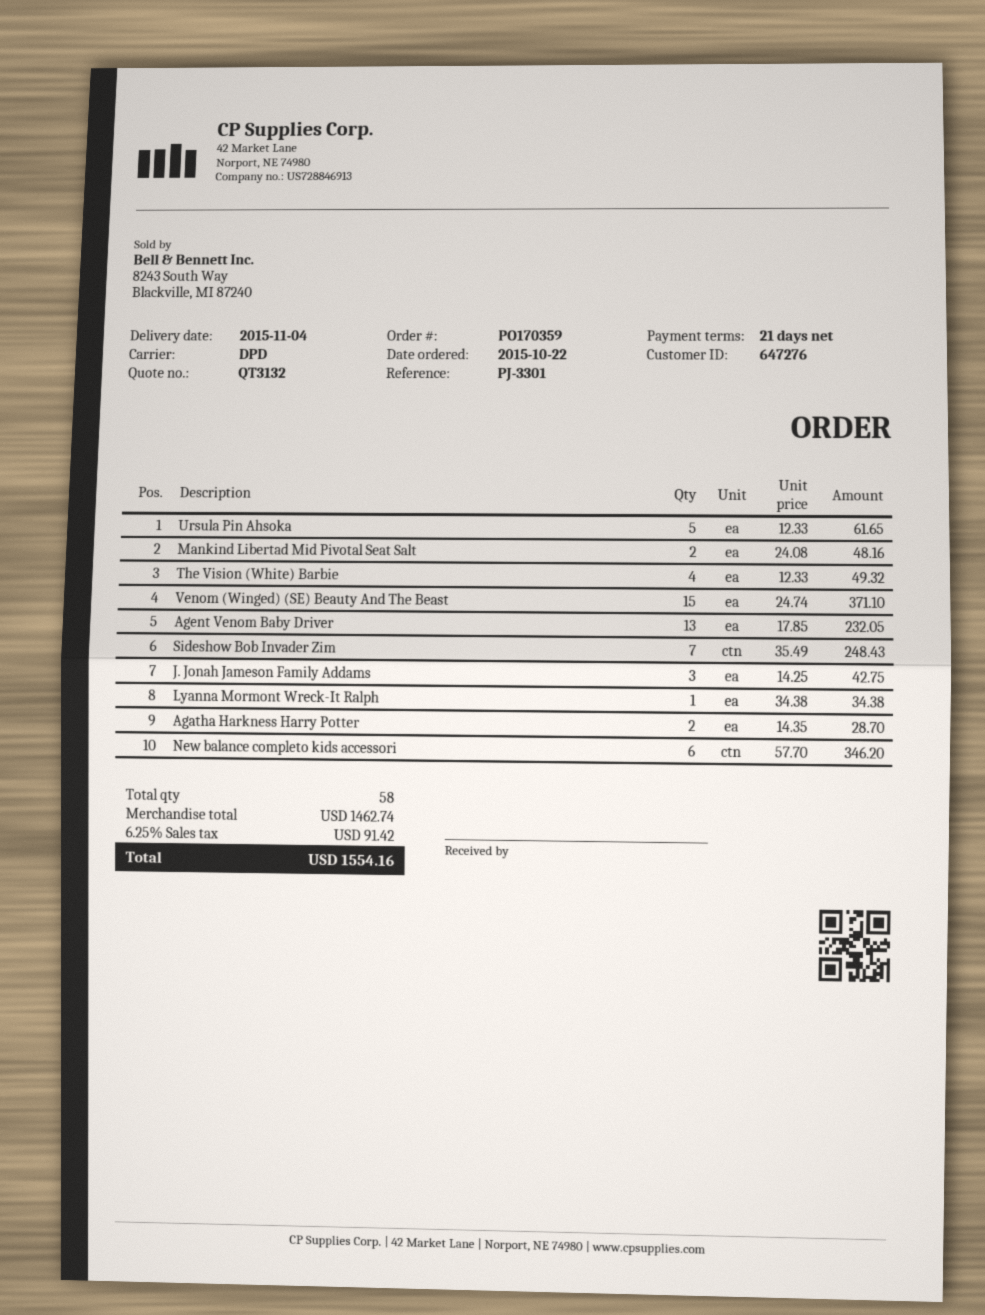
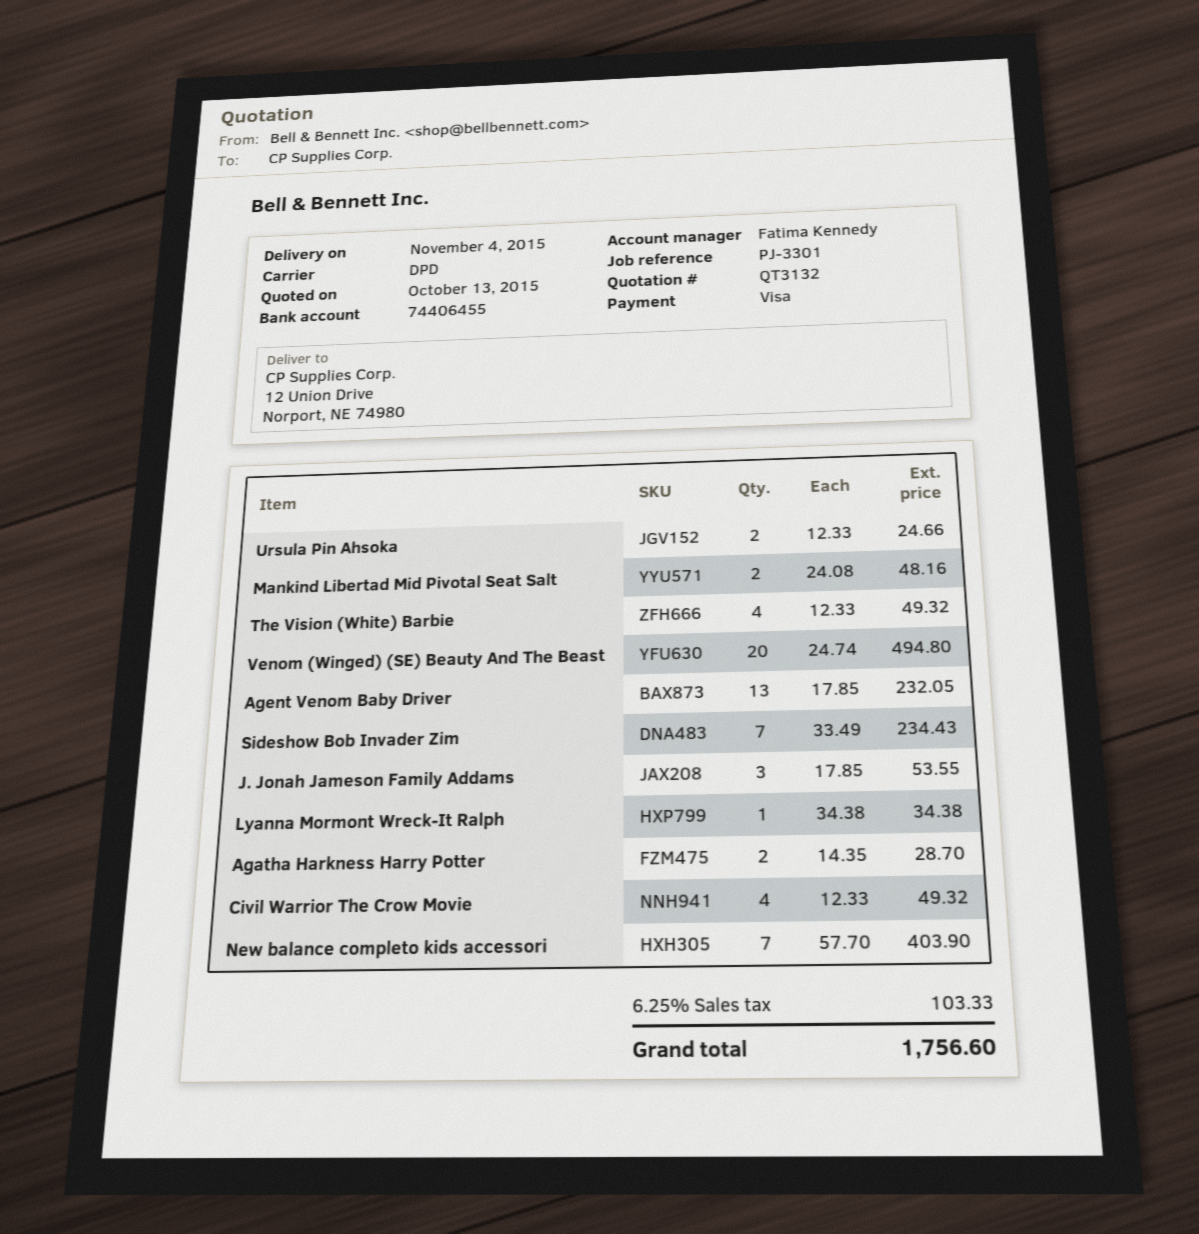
Ursula Pin Ahsoka: 5 x 12.33 = 61.65 -> 2 x 12.33 = 24.66
Venom (Winged) (SE) Beauty And The Beast: 15 x 24.74 = 371.10 -> 20 x 24.74 = 494.80
Sideshow Bob Invader Zim: 7 x 35.49 = 248.43 -> 7 x 33.49 = 234.43
J. Jonah Jameson Family Addams: 3 x 14.25 = 42.75 -> 3 x 17.85 = 53.55
New balance completo kids accessori: 6 x 57.70 = 346.20 -> 7 x 57.70 = 403.90
Civil Warrior The Crow Movie: none -> 4 x 12.33 = 49.32
tax: 6.25% = 91.42 -> 6.25% = 103.33
total: 1554.16 -> 1756.60

